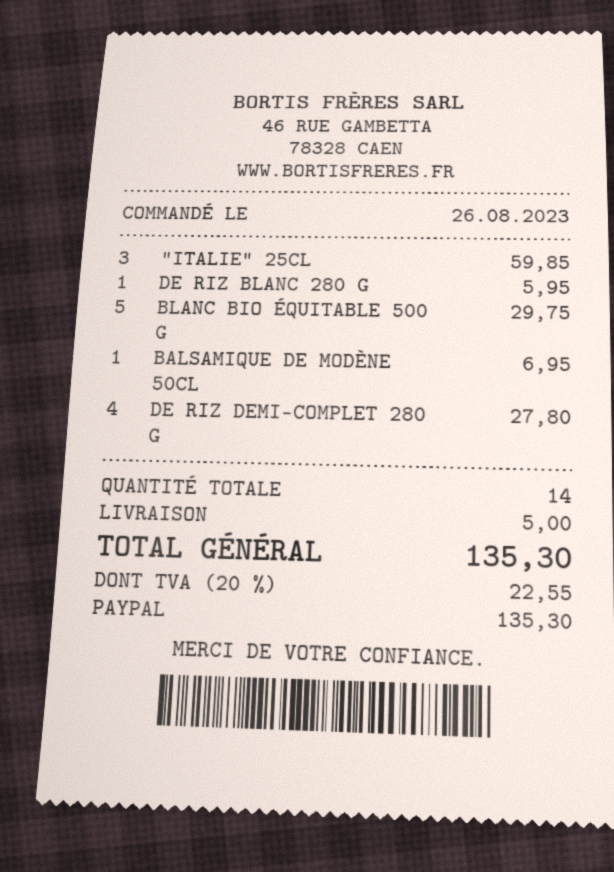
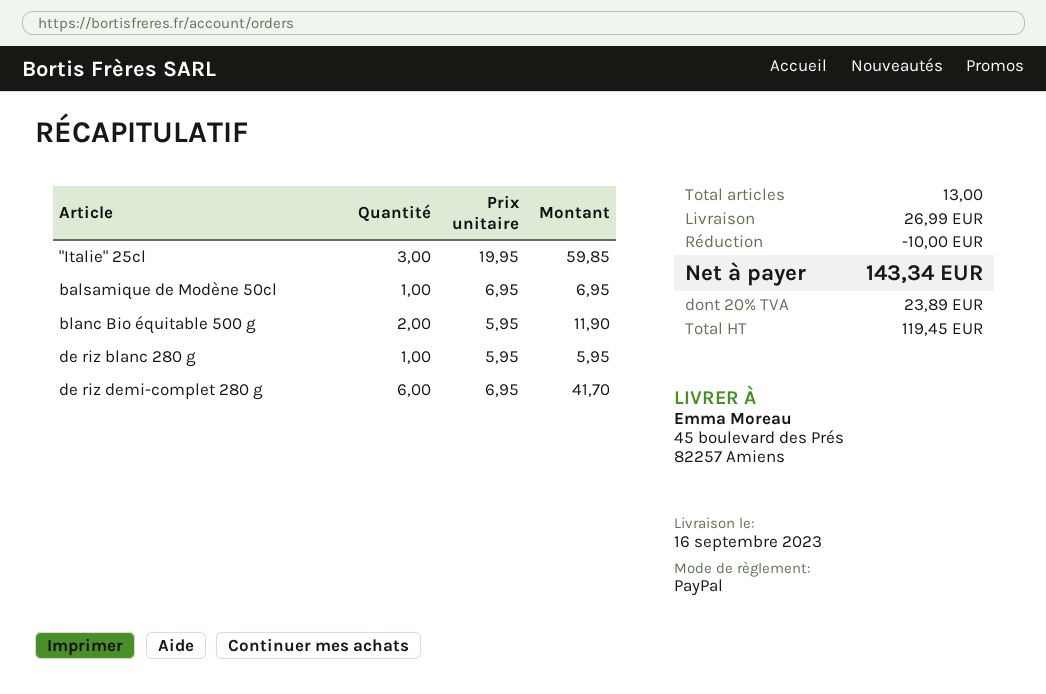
BLANC BIO ÉQUITABLE 500 G: 5 for 29.75 -> 2 for 11.90
DE RIZ DEMI-COMPLET 280 G: 4 for 27.80 -> 6 for 41.70
total quantity: 14 -> 13
discount: none -> 10.00
shipping: 5.00 -> 26.99
tax: 20% = 22.55 -> 20% = 23.89
total: 135.30 -> 143.34

